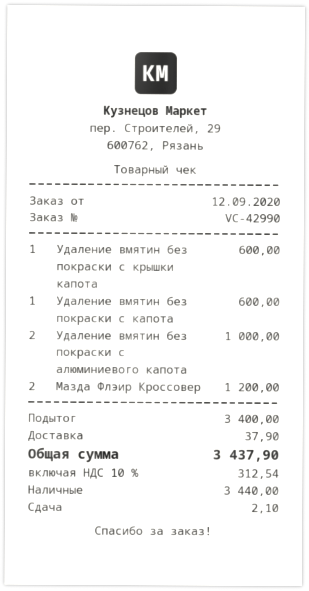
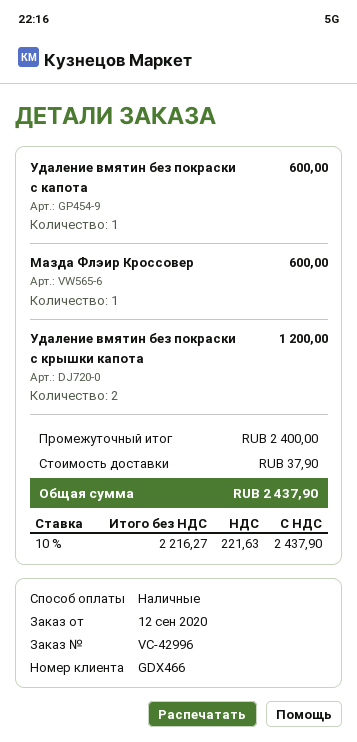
order number: VC-42990 -> VC-42996
Удаление вмятин без покраски с крышки капота: 1 for 600.00 -> 2 for 1200.00
Удаление вмятин без покраски с алюминиевого капота: 2 for 1000.00 -> none
Мазда Флэир Кроссовер: 2 for 1200.00 -> 1 for 600.00
subtotal: 3400.00 -> 2400.00
tax: 10% = 312.54 -> 10% = 221.63
total: 3437.90 -> 2437.90

